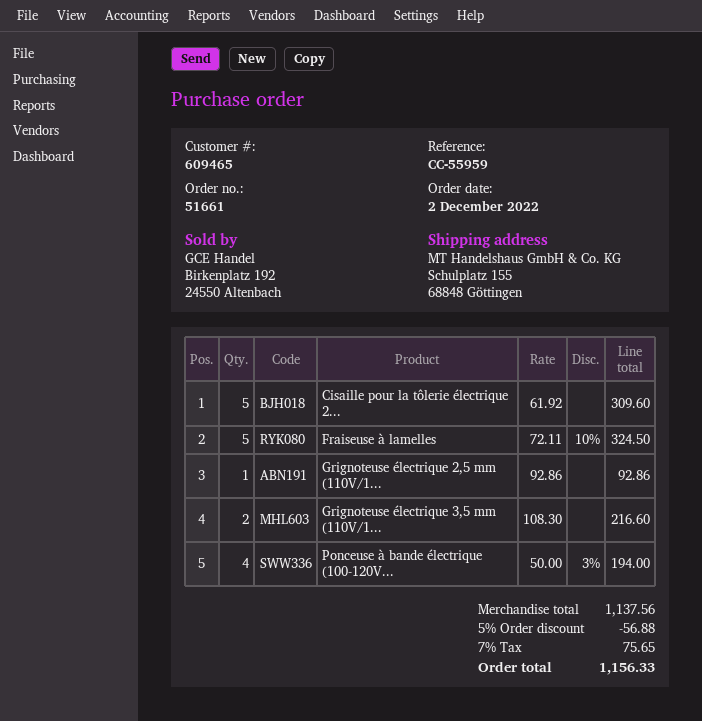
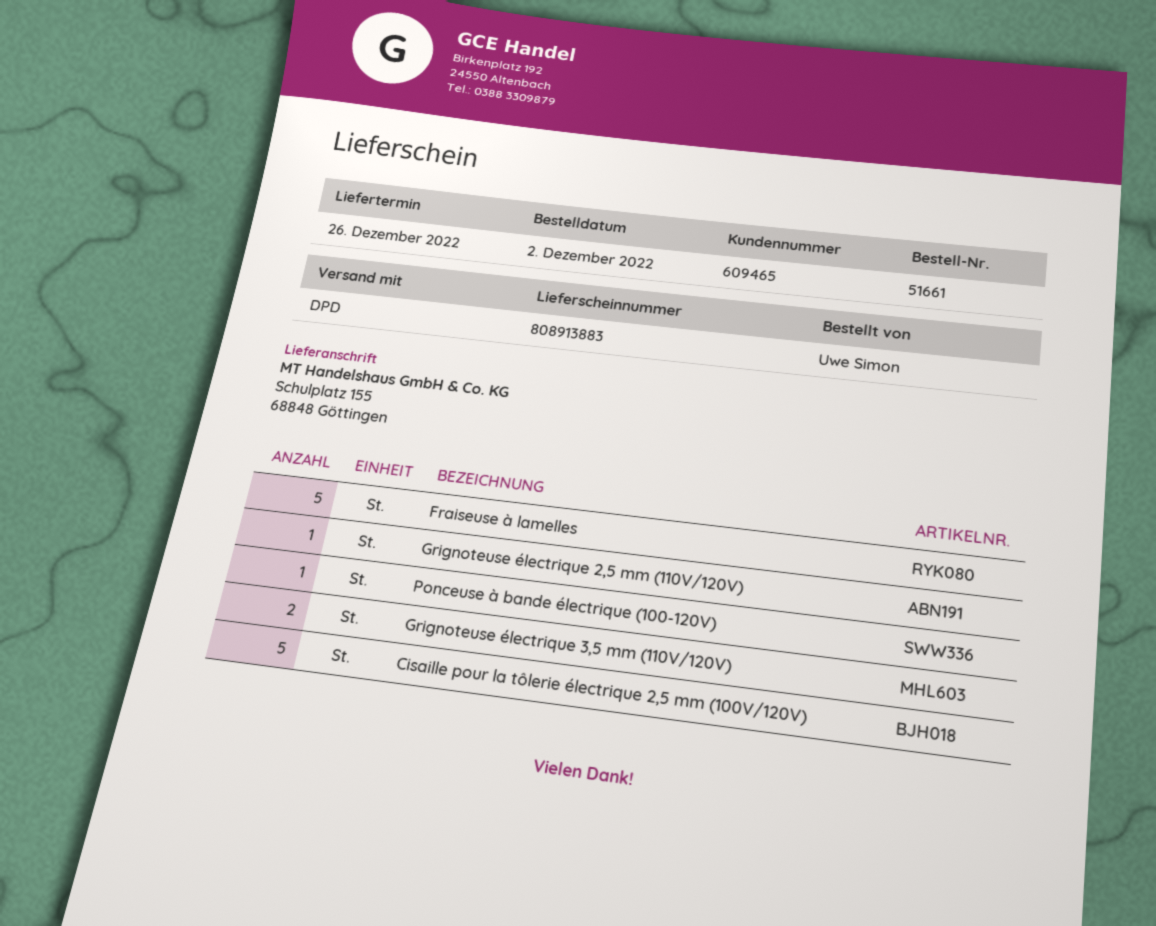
Ponceuse à bande électrique (100-120V...: 4 -> 1

